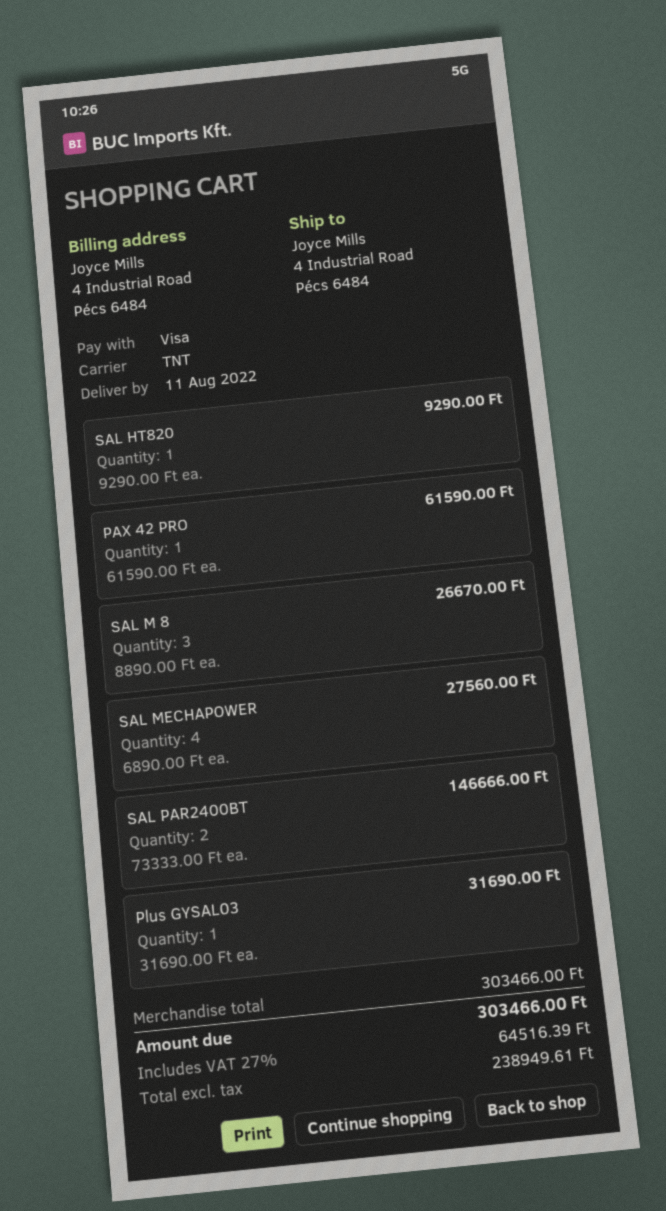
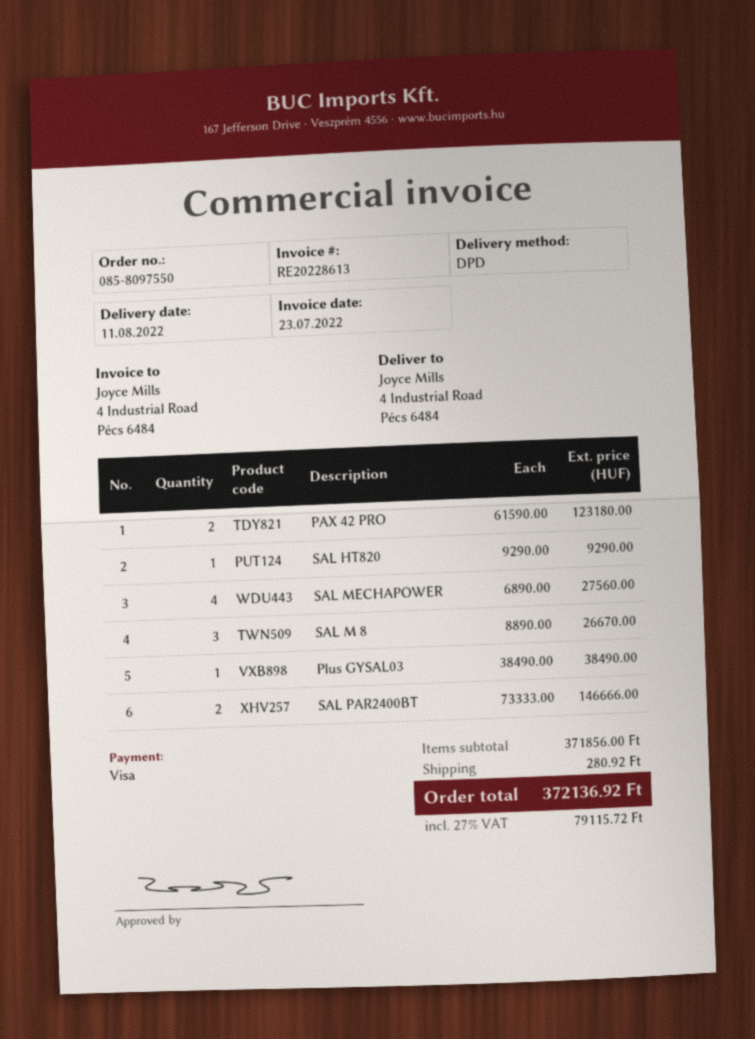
shipping method: TNT -> DPD
PAX 42 PRO: 1 x 61590.00 = 61590.00 -> 2 x 61590.00 = 123180.00
Plus GYSAL03: 1 x 31690.00 = 31690.00 -> 1 x 38490.00 = 38490.00
subtotal: 303466.00 -> 371856.00
shipping: none -> 280.92
tax: 27% = 64516.39 -> 27% = 79115.72
total: 303466.00 -> 372136.92

